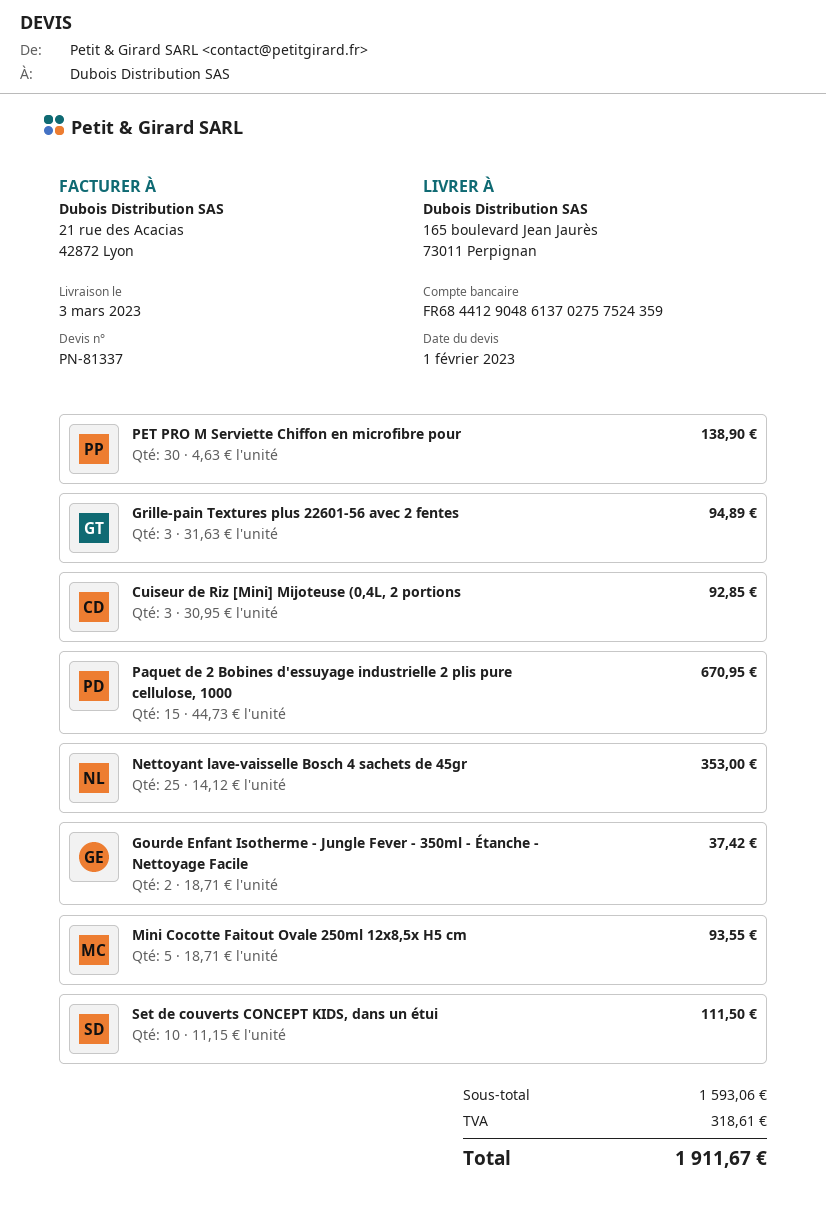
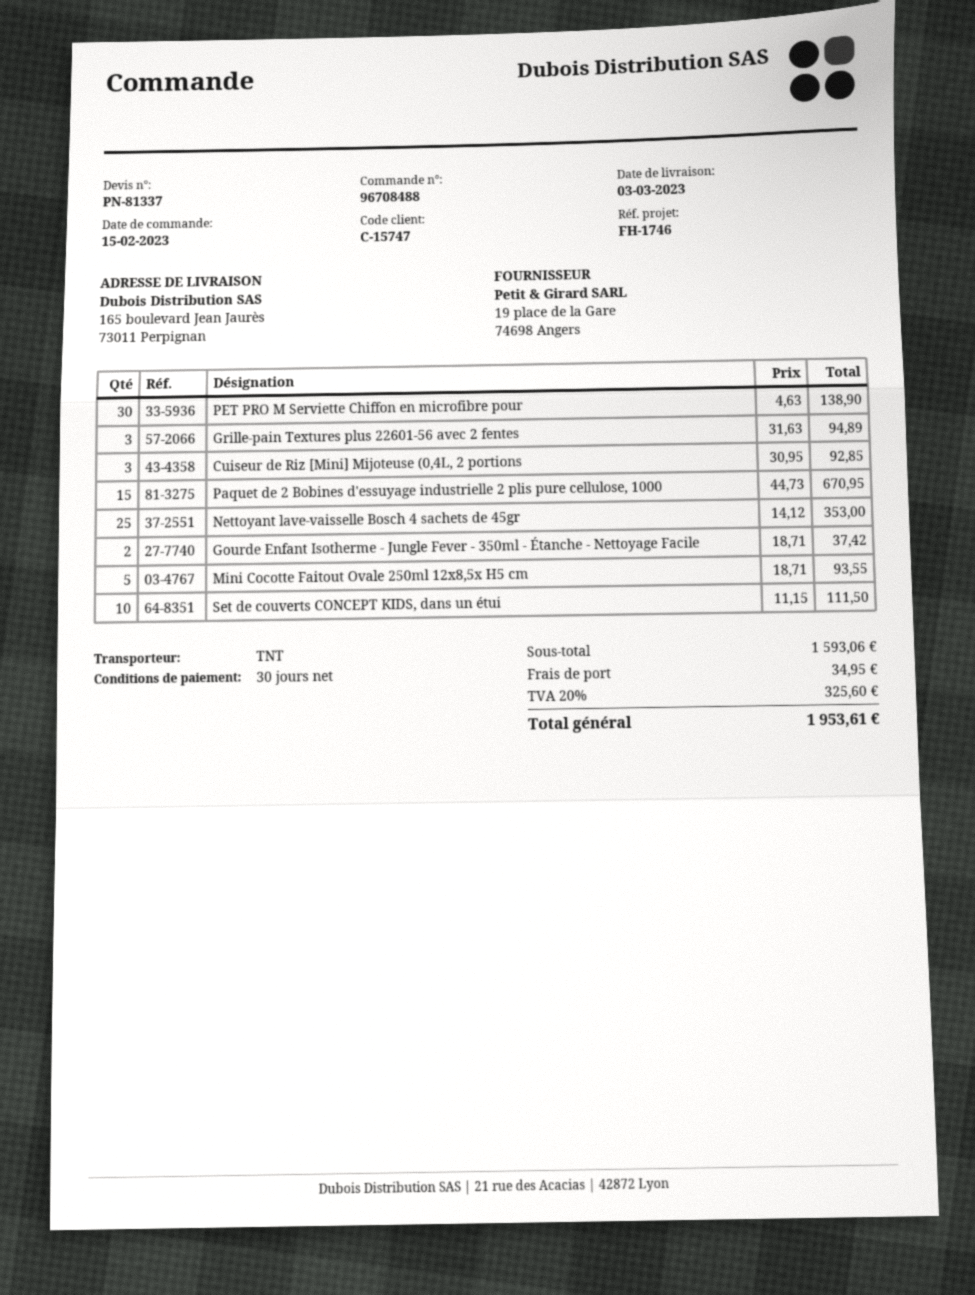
shipping: none -> 34.95
tax: 318.61 -> 325.60
total: 1911.67 -> 1953.61

